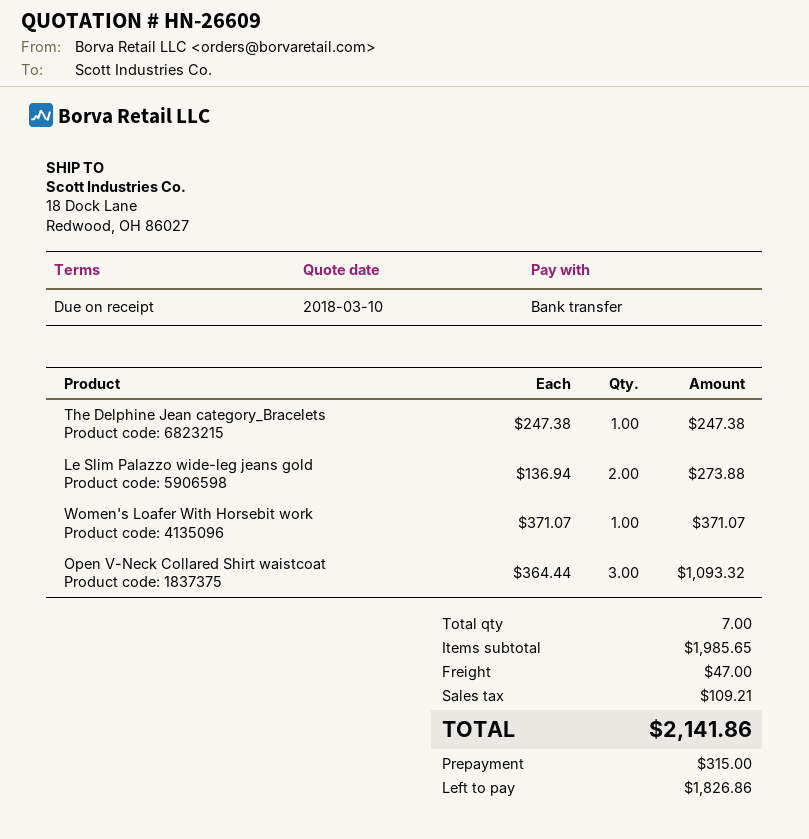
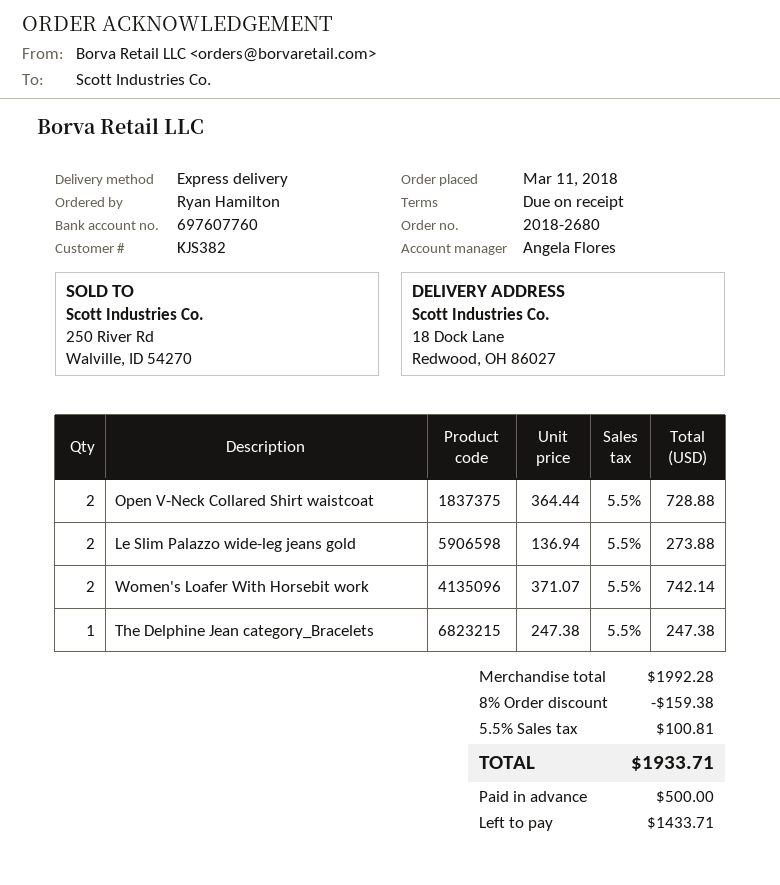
Women's Loafer With Horsebit work: 1 x 371.07 = 371.07 -> 2 x 371.07 = 742.14
Open V-Neck Collared Shirt waistcoat: 3 x 364.44 = 1093.32 -> 2 x 364.44 = 728.88
subtotal: 1985.65 -> 1992.28
discount: none -> 8% = 159.38
shipping: 47.00 -> none
tax: 109.21 -> 100.81
total: 2141.86 -> 1933.71
deposit: 315.00 -> 500.00
balance: 1826.86 -> 1433.71

